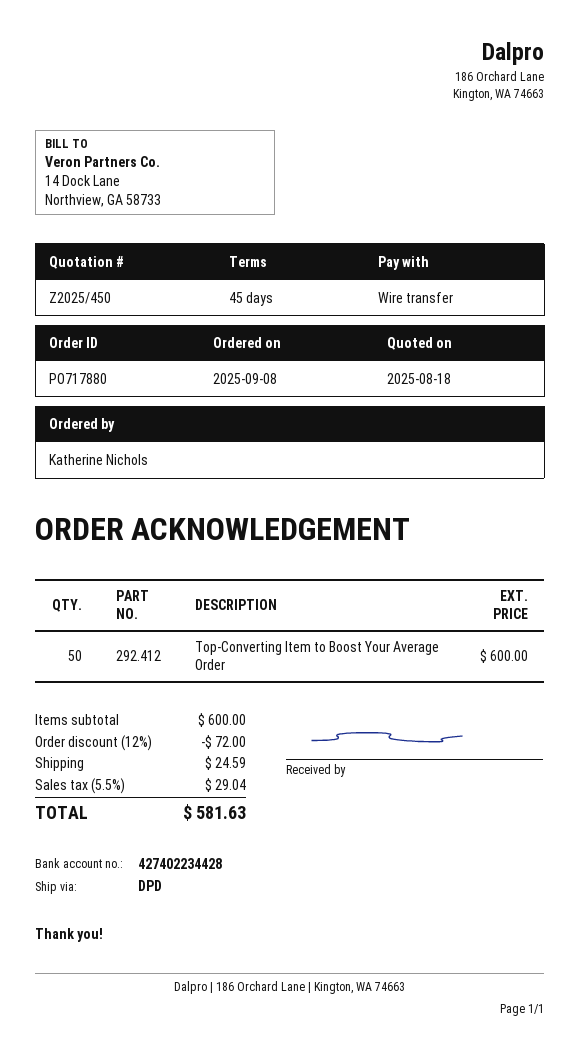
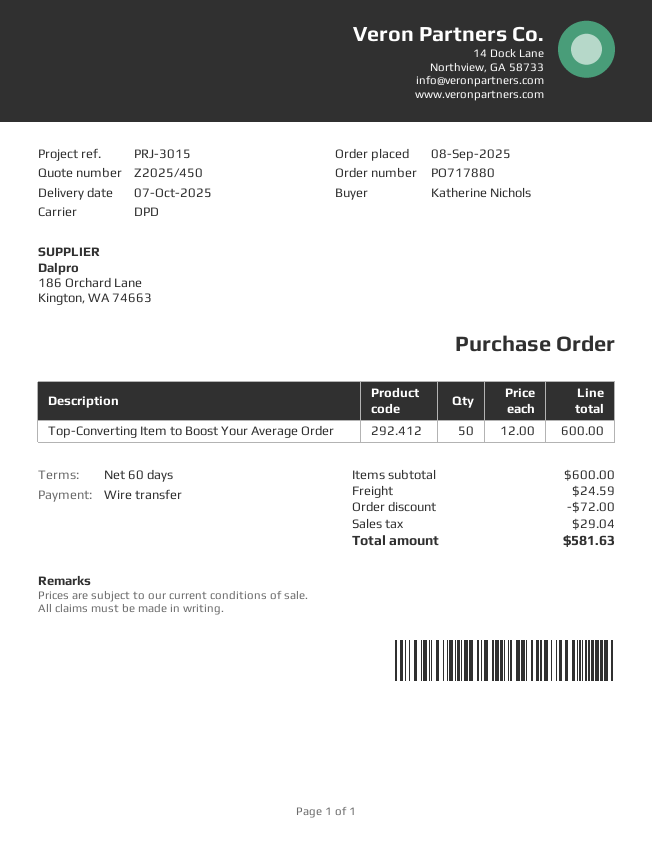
payment terms: 45 days -> 60 days

